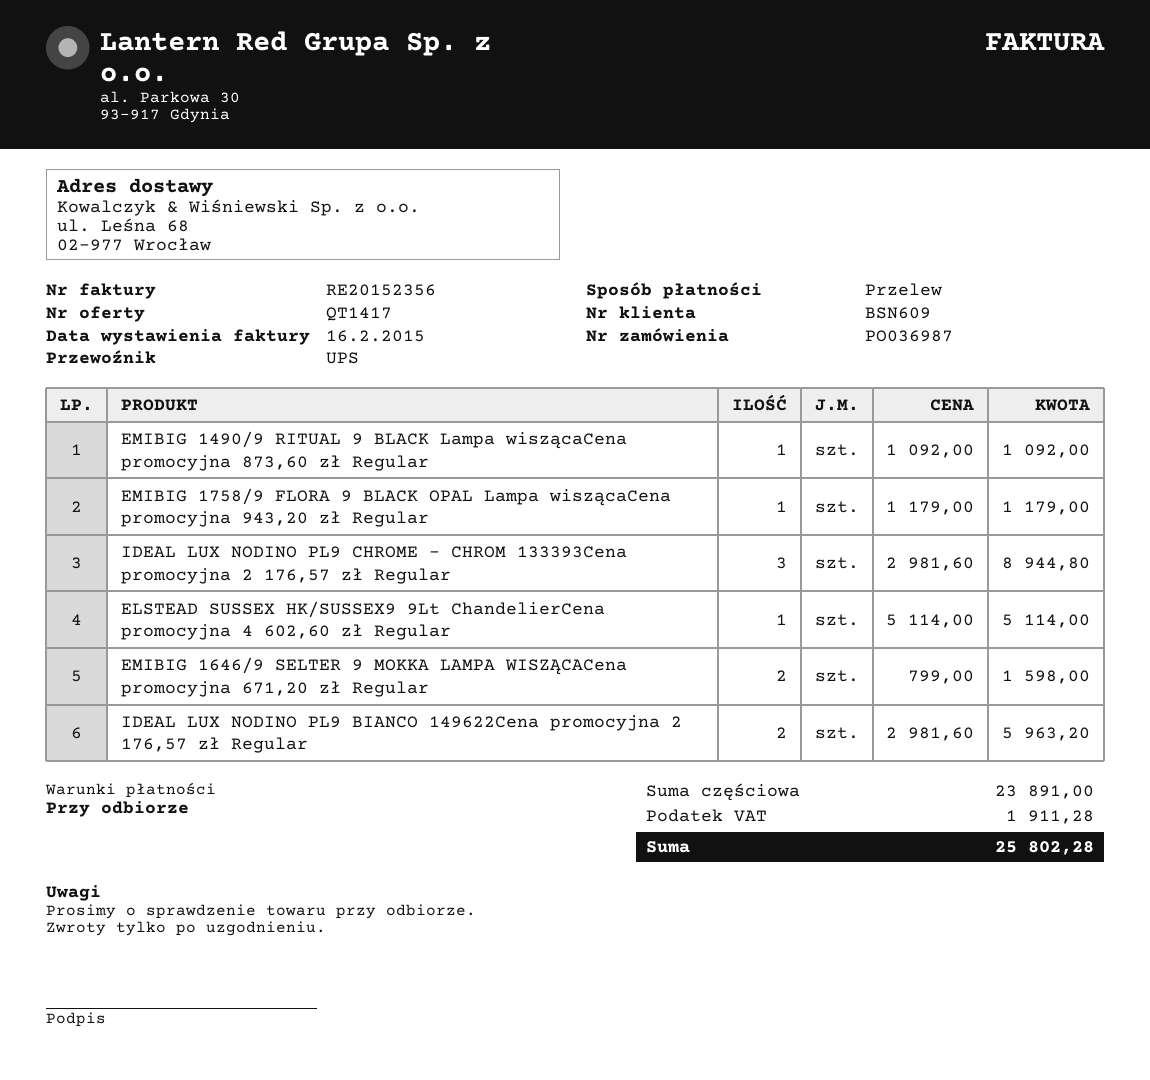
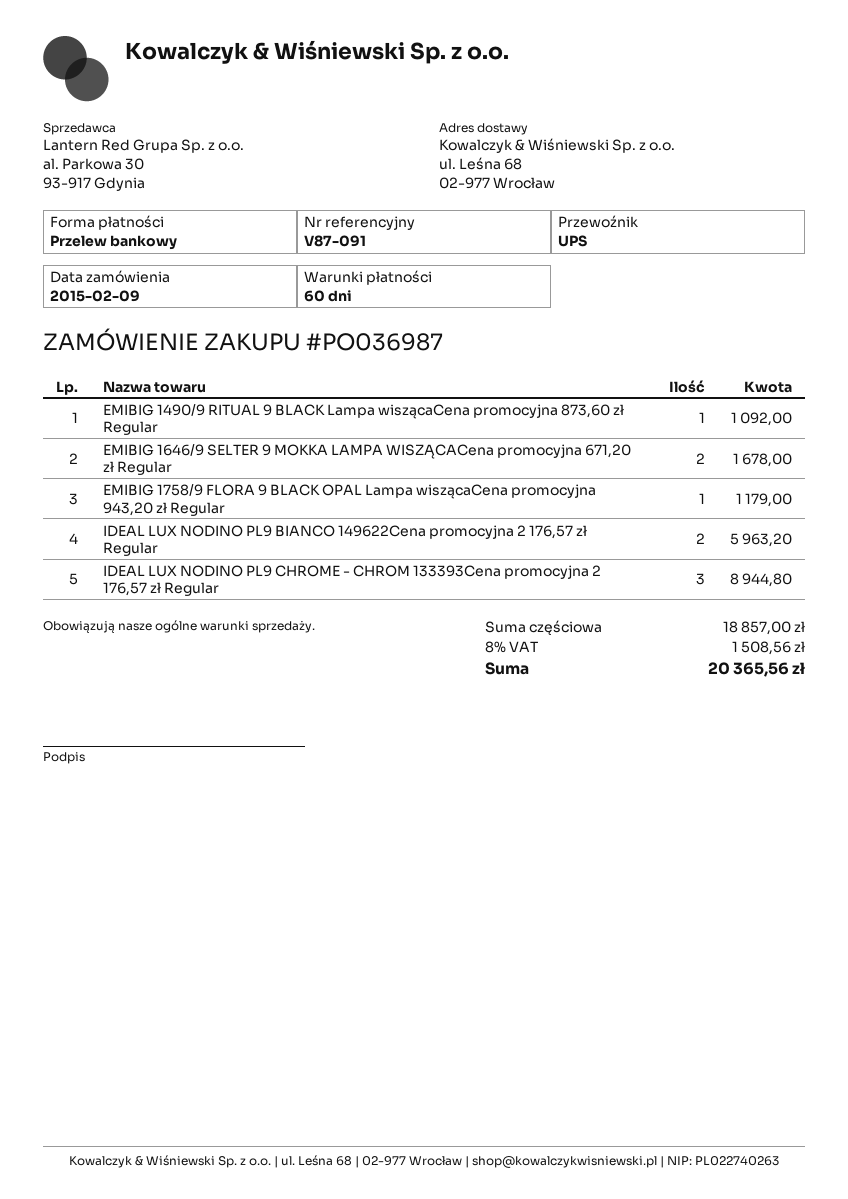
payment terms: on receipt -> 60 days
ELSTEAD SUSSEX HK/SUSSEX9 9Lt ChandelierCena promocyjna 4 602,60 zł Regular: 1 for 5114.00 -> none
EMIBIG 1646/9 SELTER 9 MOKKA LAMPA WISZĄCACena promocyjna 671,20 zł Regular: 2 for 1598.00 -> 2 for 1678.00
subtotal: 23891.00 -> 18857.00
tax: 1911.28 -> 1508.56
total: 25802.28 -> 20365.56

